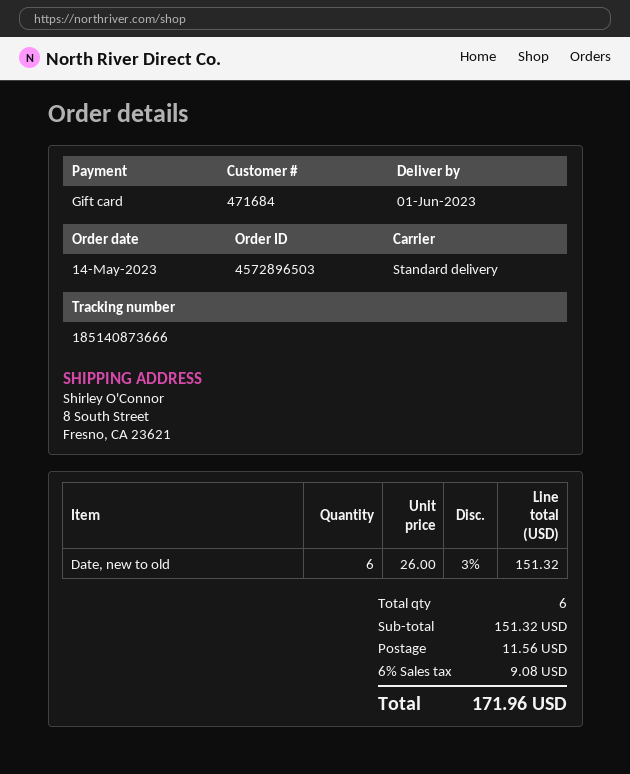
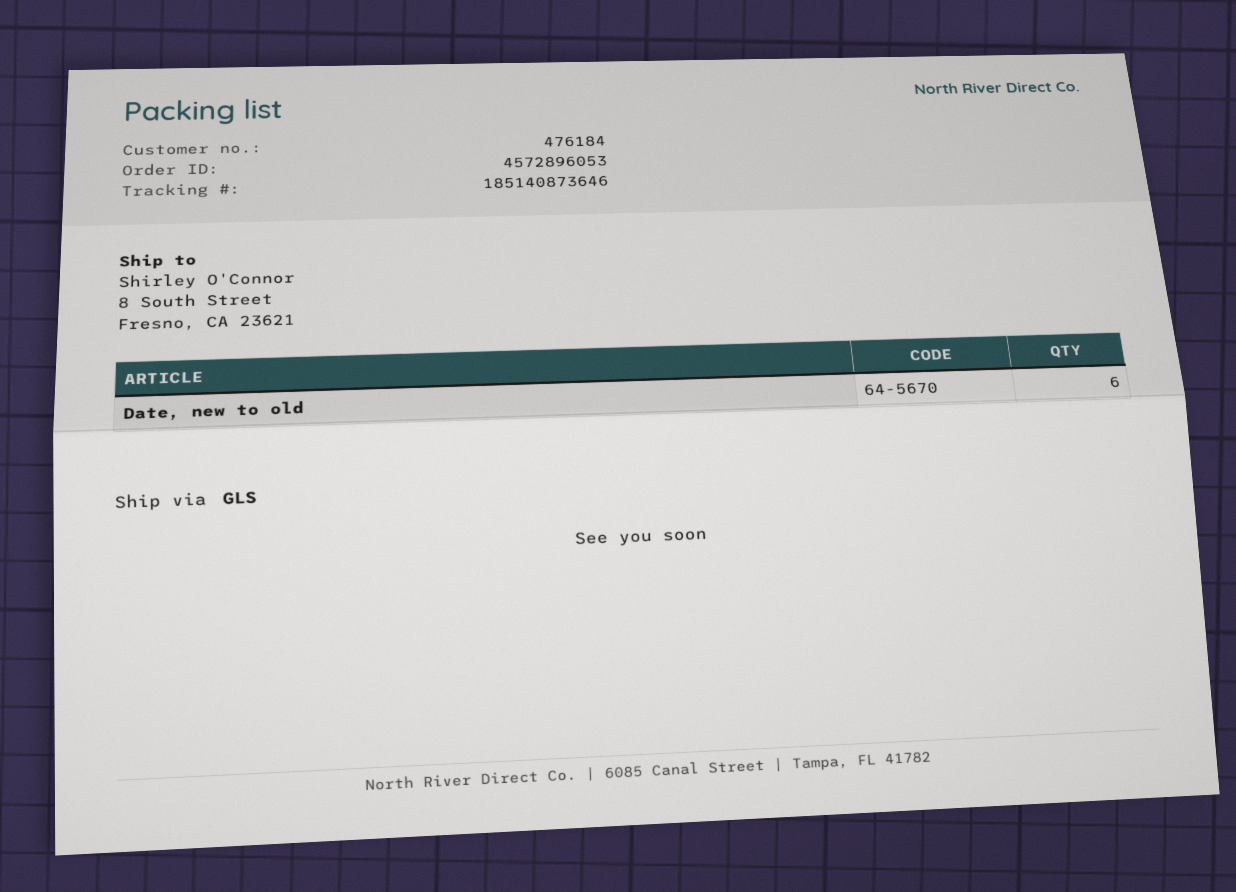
order number: 4572896503 -> 4572896053
customer number: 471684 -> 476184
shipping method: standard -> GLS
tracking number: 185140873666 -> 185140873646

